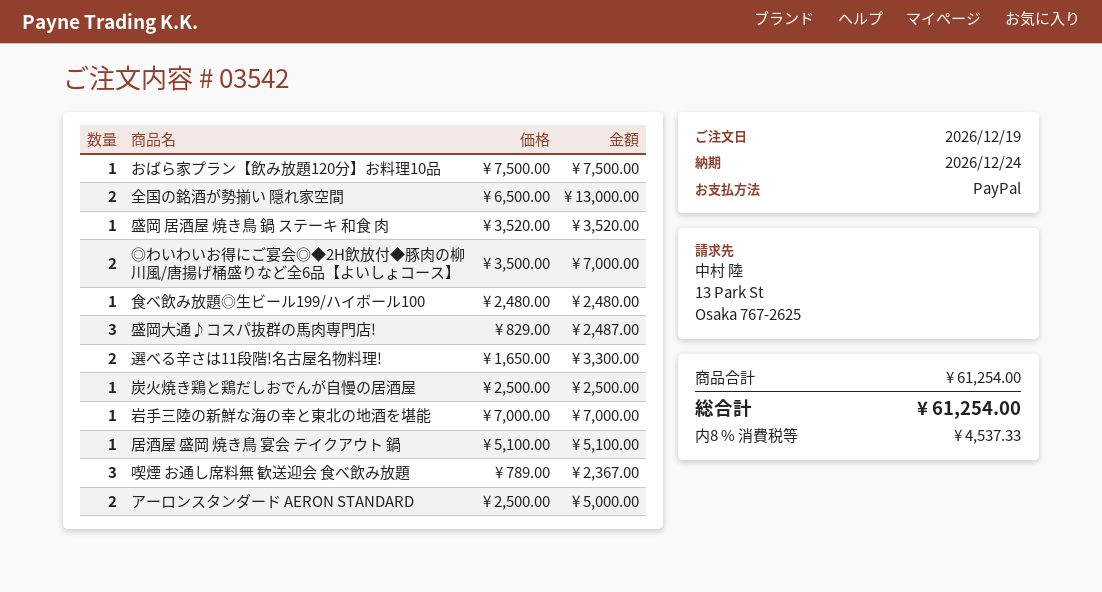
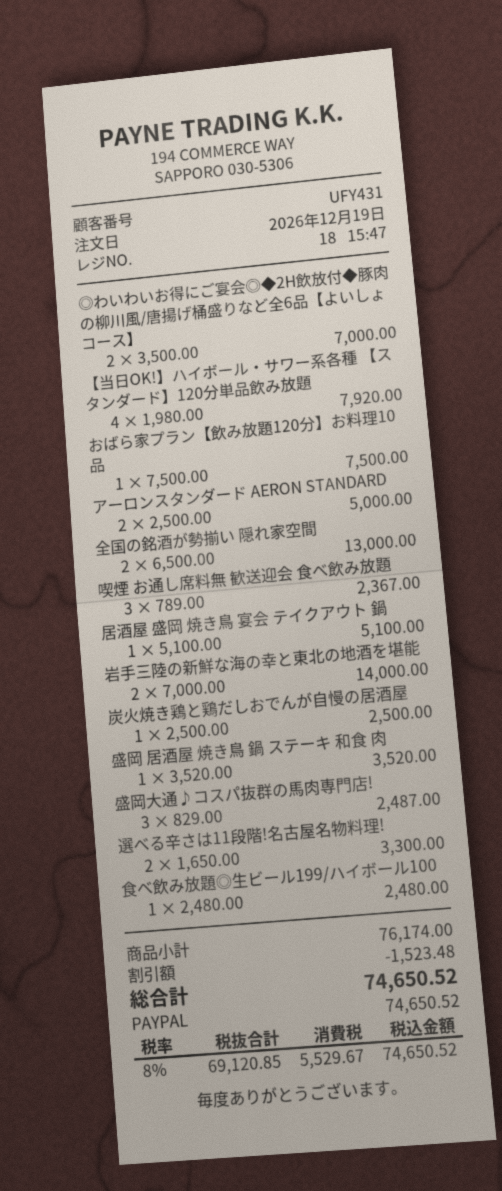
岩手三陸の新鮮な海の幸と東北の地酒を堪能: 1 x 7000.00 = 7000.00 -> 2 x 7000.00 = 14000.00
【当日OK!】ハイボール・サワー系各種 【スタンダード】120分単品飲み放題: none -> 4 x 1980.00 = 7920.00
subtotal: 61254.00 -> 76174.00
discount: none -> 1523.48
tax: 8% = 4537.33 -> 8% = 5529.67
total: 61254.00 -> 74650.52

